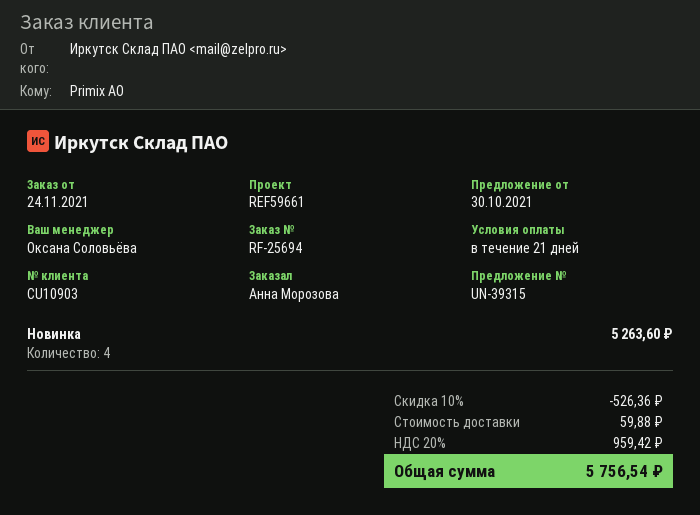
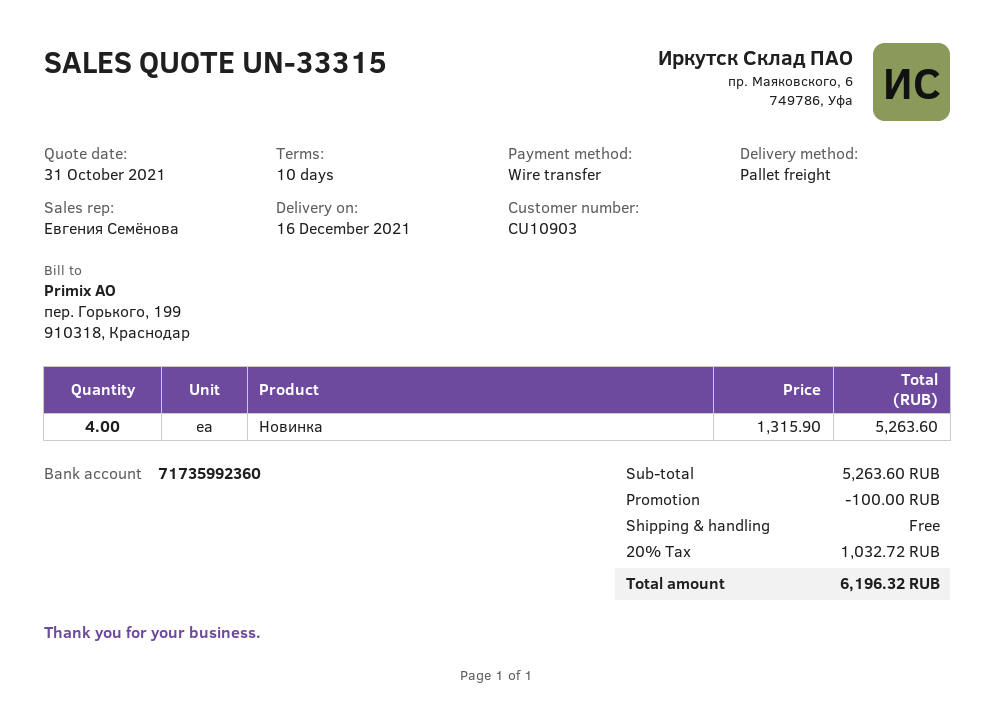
quote number: UN-39315 -> UN-33315
quote date: 2021-10-30 -> 2021-10-31
payment terms: 21 days -> 10 days
sales rep: Оксана Соловьёва -> Евгения Семёнова
discount: 526.36 -> 100.00
shipping: 59.88 -> 0.00
tax: 20% = 959.42 -> 20% = 1032.72
total: 5756.54 -> 6196.32

